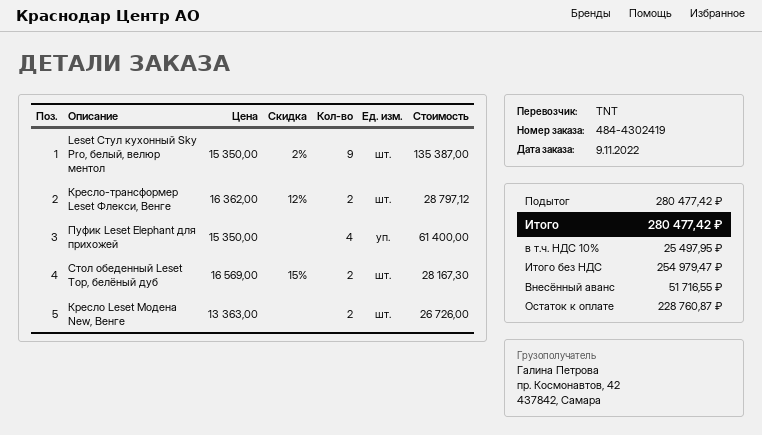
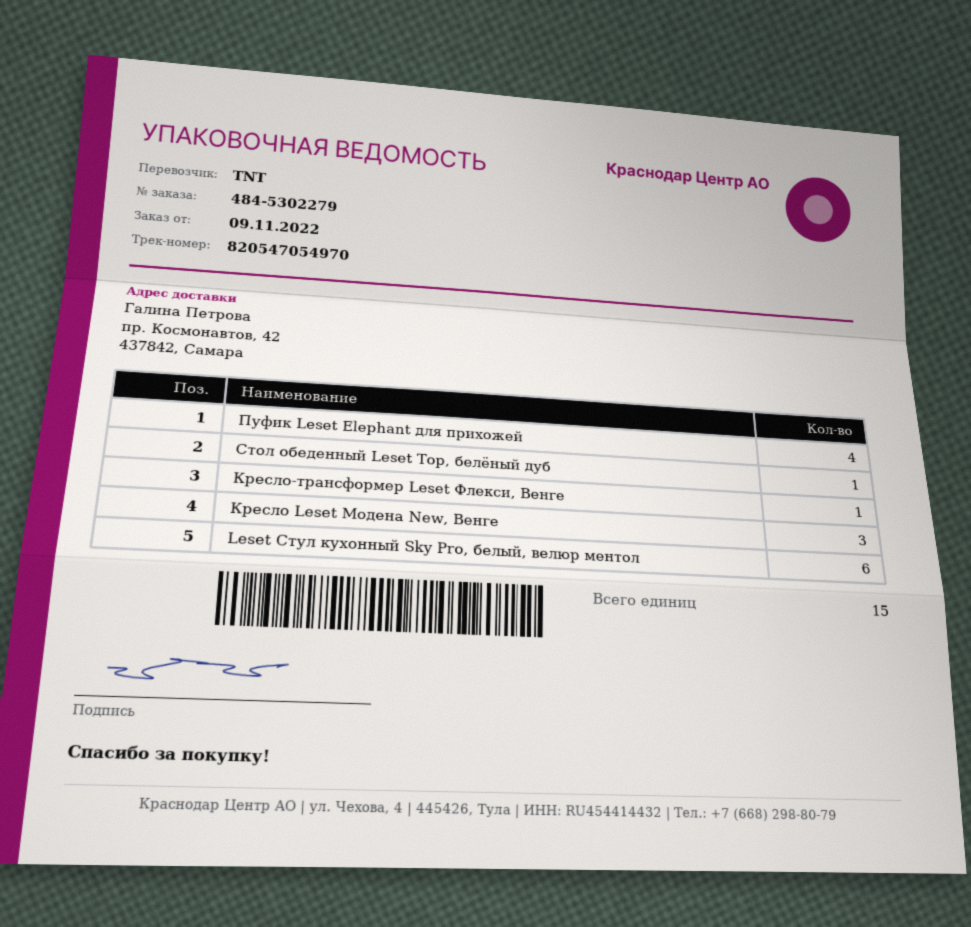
order number: 484-4302419 -> 484-5302279
Leset Стул кухонный Sky Pro, белый, велюр ментол: 9 -> 6
Кресло-трансформер Leset Флекси, Венге: 2 -> 1
Стол обеденный Leset Тор, белёный дуб: 2 -> 1
Кресло Leset Модена New, Венге: 2 -> 3

